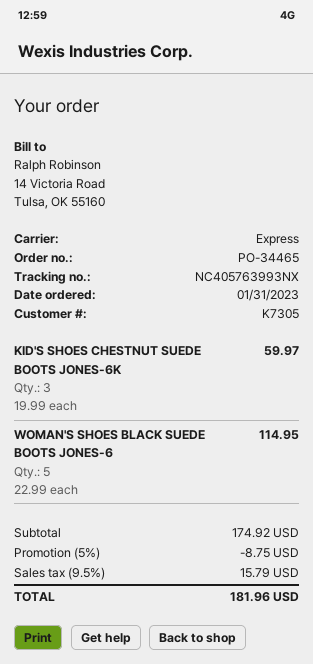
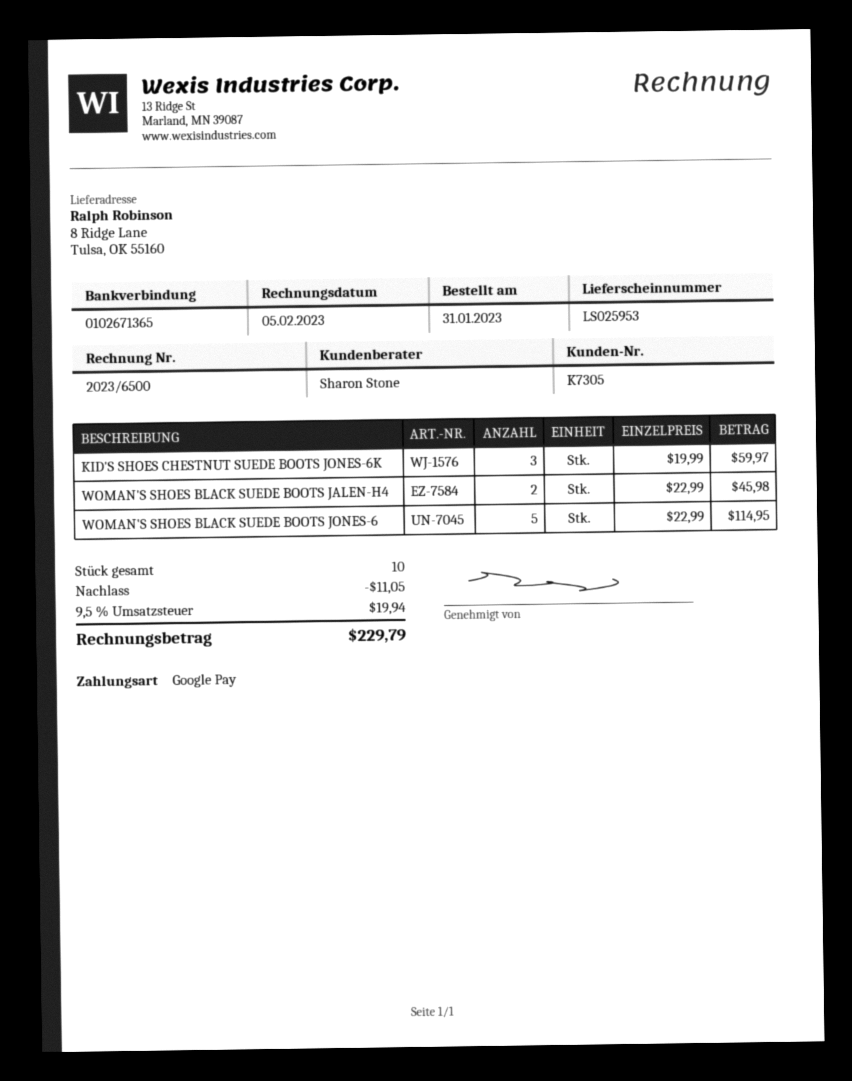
WOMAN'S SHOES BLACK SUEDE BOOTS JALEN-H4: none -> 2 x 22.99 = 45.98
discount: 8.75 -> 11.05
tax: 9.5% = 15.79 -> 9.5% = 19.94
total: 181.96 -> 229.79

